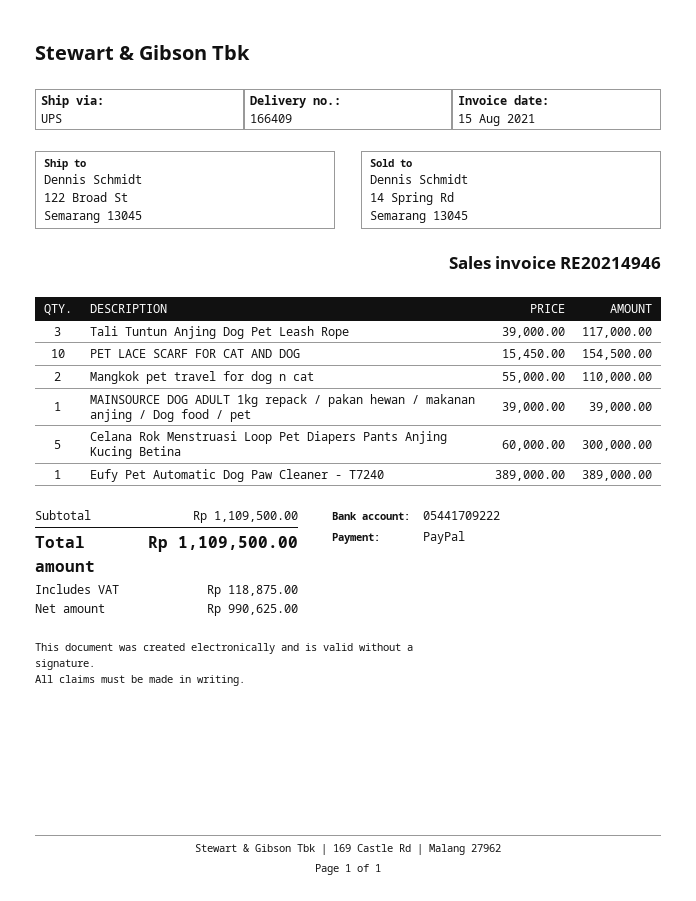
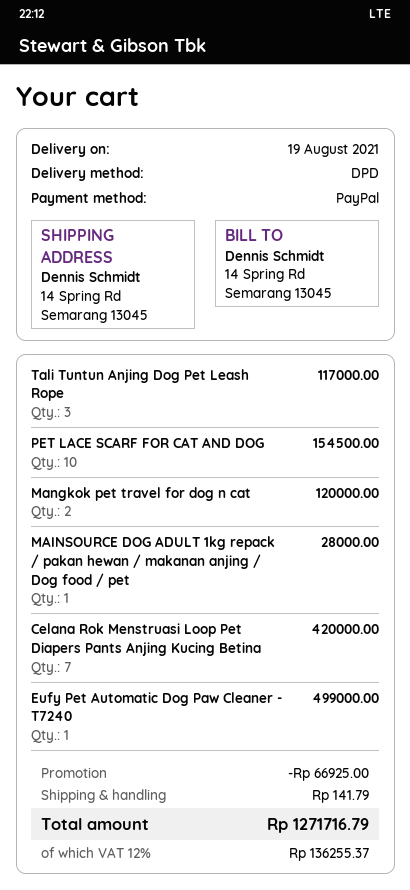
shipping method: UPS -> DPD
ship to: 122 Broad St, Semarang 13045 -> 14 Spring Rd, Semarang 13045
Mangkok pet travel for dog n cat: 2 for 110000.00 -> 2 for 120000.00
MAINSOURCE DOG ADULT 1kg repack / pakan hewan / makanan anjing / Dog food / pet: 1 for 39000.00 -> 1 for 28000.00
Celana Rok Menstruasi Loop Pet Diapers Pants Anjing Kucing Betina: 5 for 300000.00 -> 7 for 420000.00
Eufy Pet Automatic Dog Paw Cleaner - T7240: 1 for 389000.00 -> 1 for 499000.00
discount: none -> 66925.00
shipping: none -> 141.79
tax: 118875.00 -> 136255.37
total: 1109500.00 -> 1271716.79

